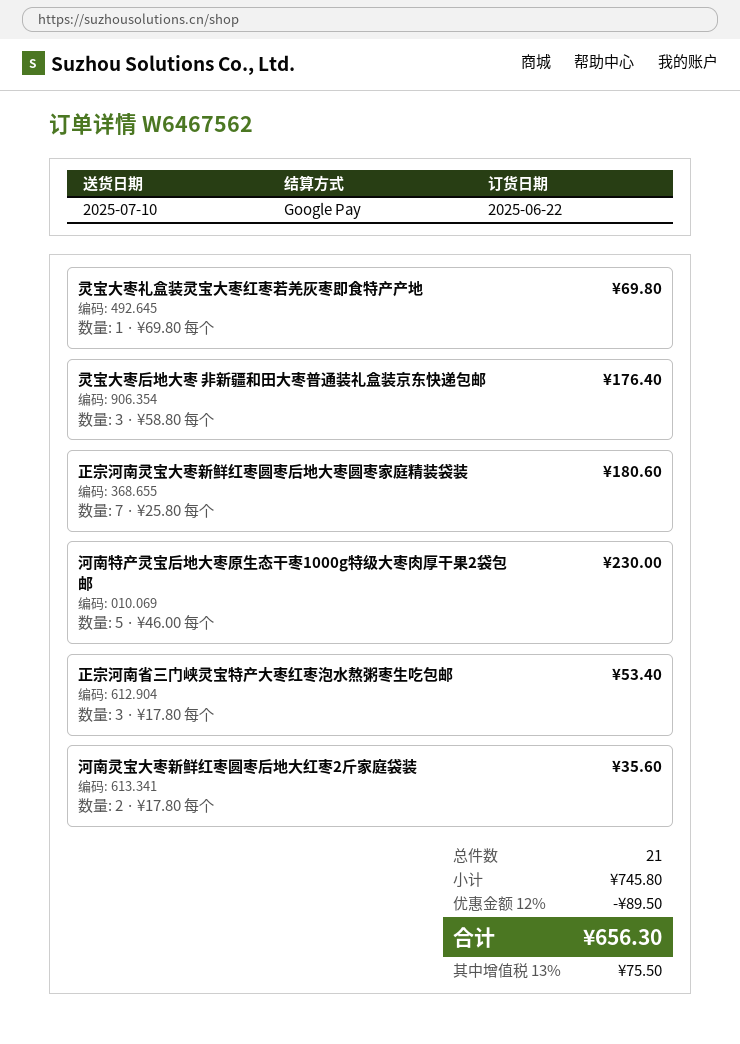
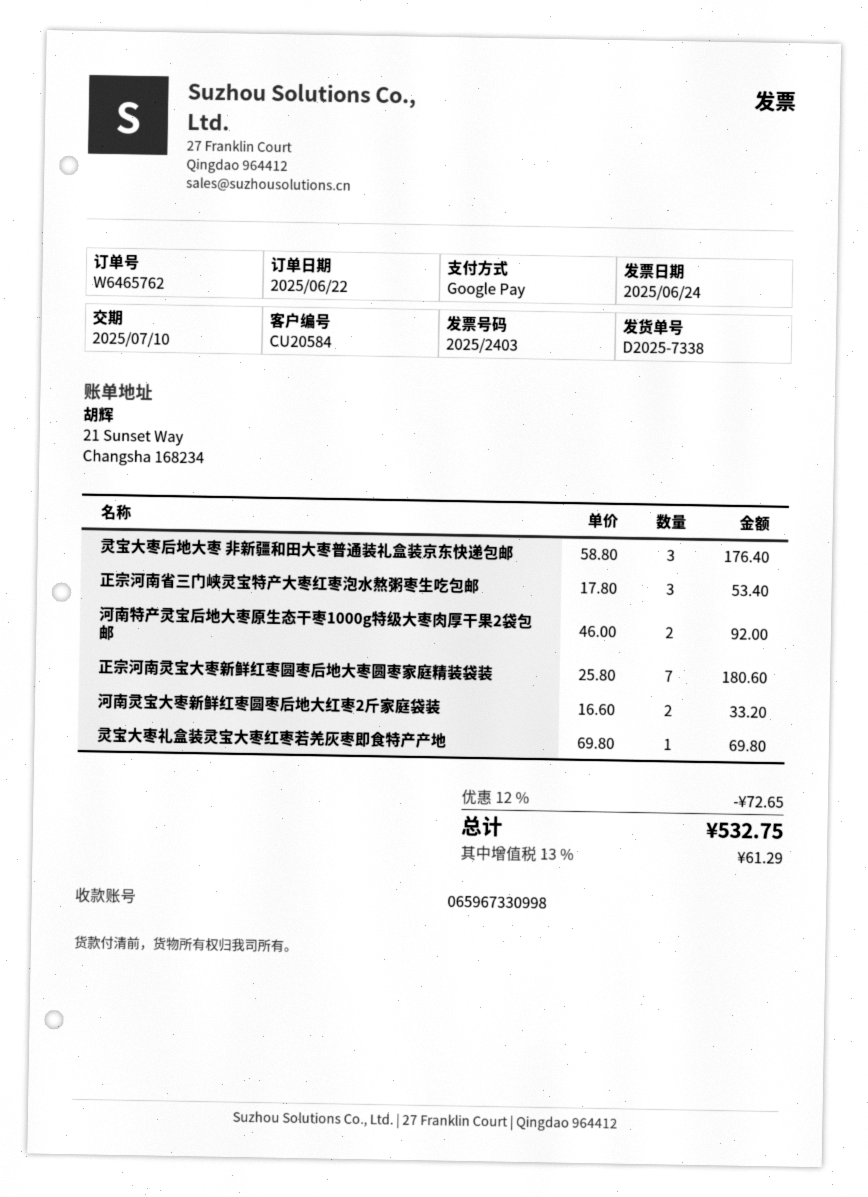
order number: W6467562 -> W6465762
河南特产灵宝后地大枣原生态干枣1000g特级大枣肉厚干果2袋包邮: 5 x 46.00 = 230.00 -> 2 x 46.00 = 92.00
河南灵宝大枣新鲜红枣圆枣后地大红枣2斤家庭袋装: 2 x 17.80 = 35.60 -> 2 x 16.60 = 33.20
discount: 12% = 89.50 -> 12% = 72.65
tax: 13% = 75.50 -> 13% = 61.29
total: 656.30 -> 532.75

